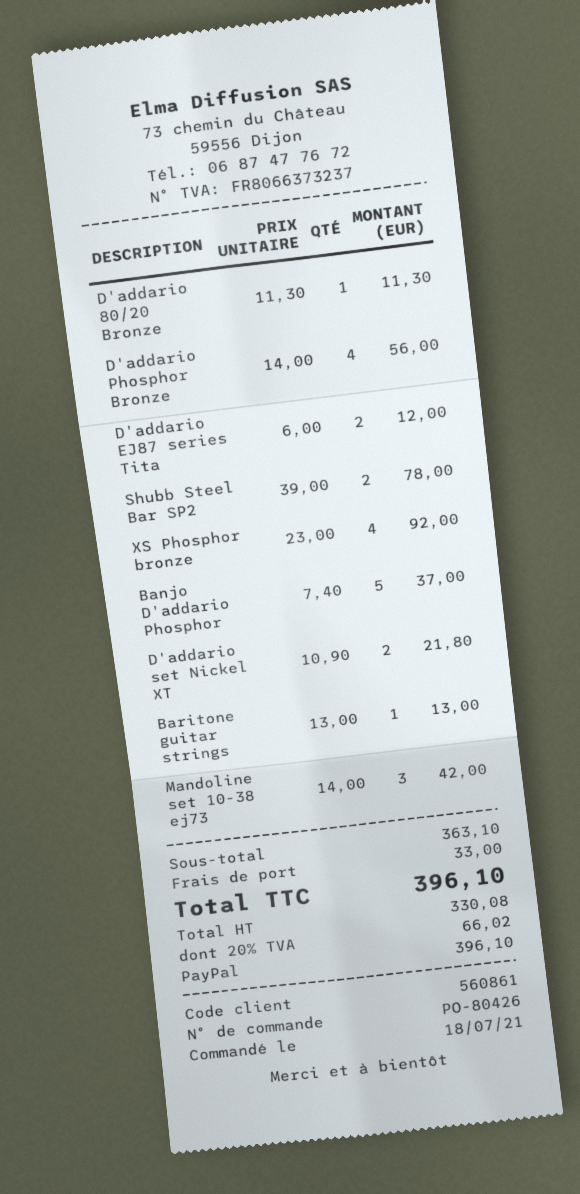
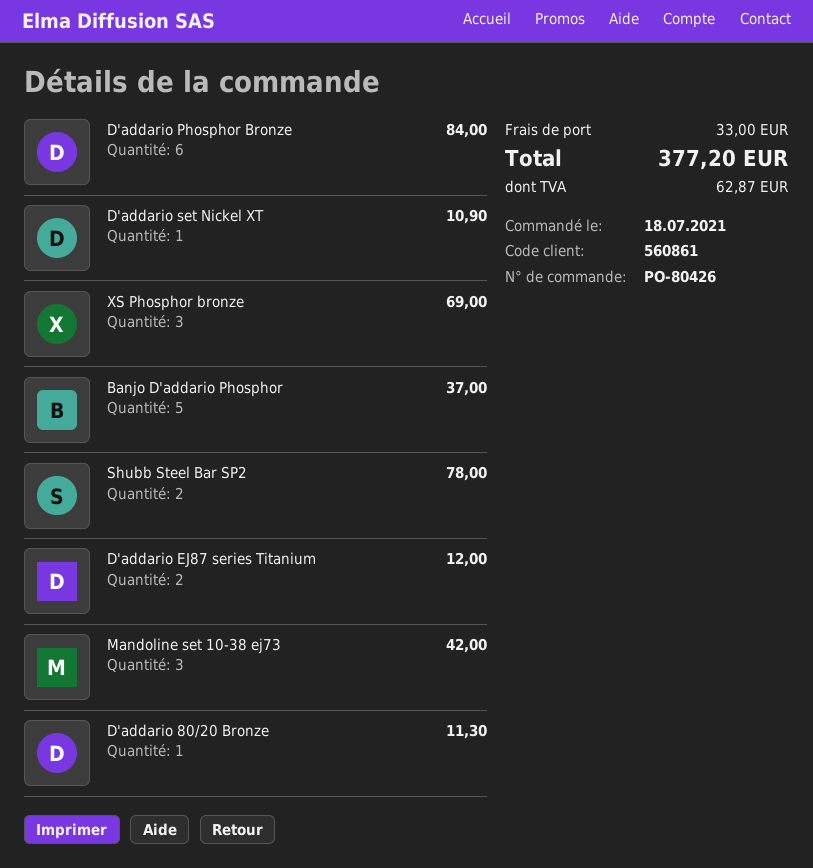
D'addario Phosphor Bronze: 4 for 56.00 -> 6 for 84.00
XS Phosphor bronze: 4 for 92.00 -> 3 for 69.00
D'addario set Nickel XT: 2 for 21.80 -> 1 for 10.90
Baritone guitar strings: 1 for 13.00 -> none
tax: 66.02 -> 62.87
total: 396.10 -> 377.20

